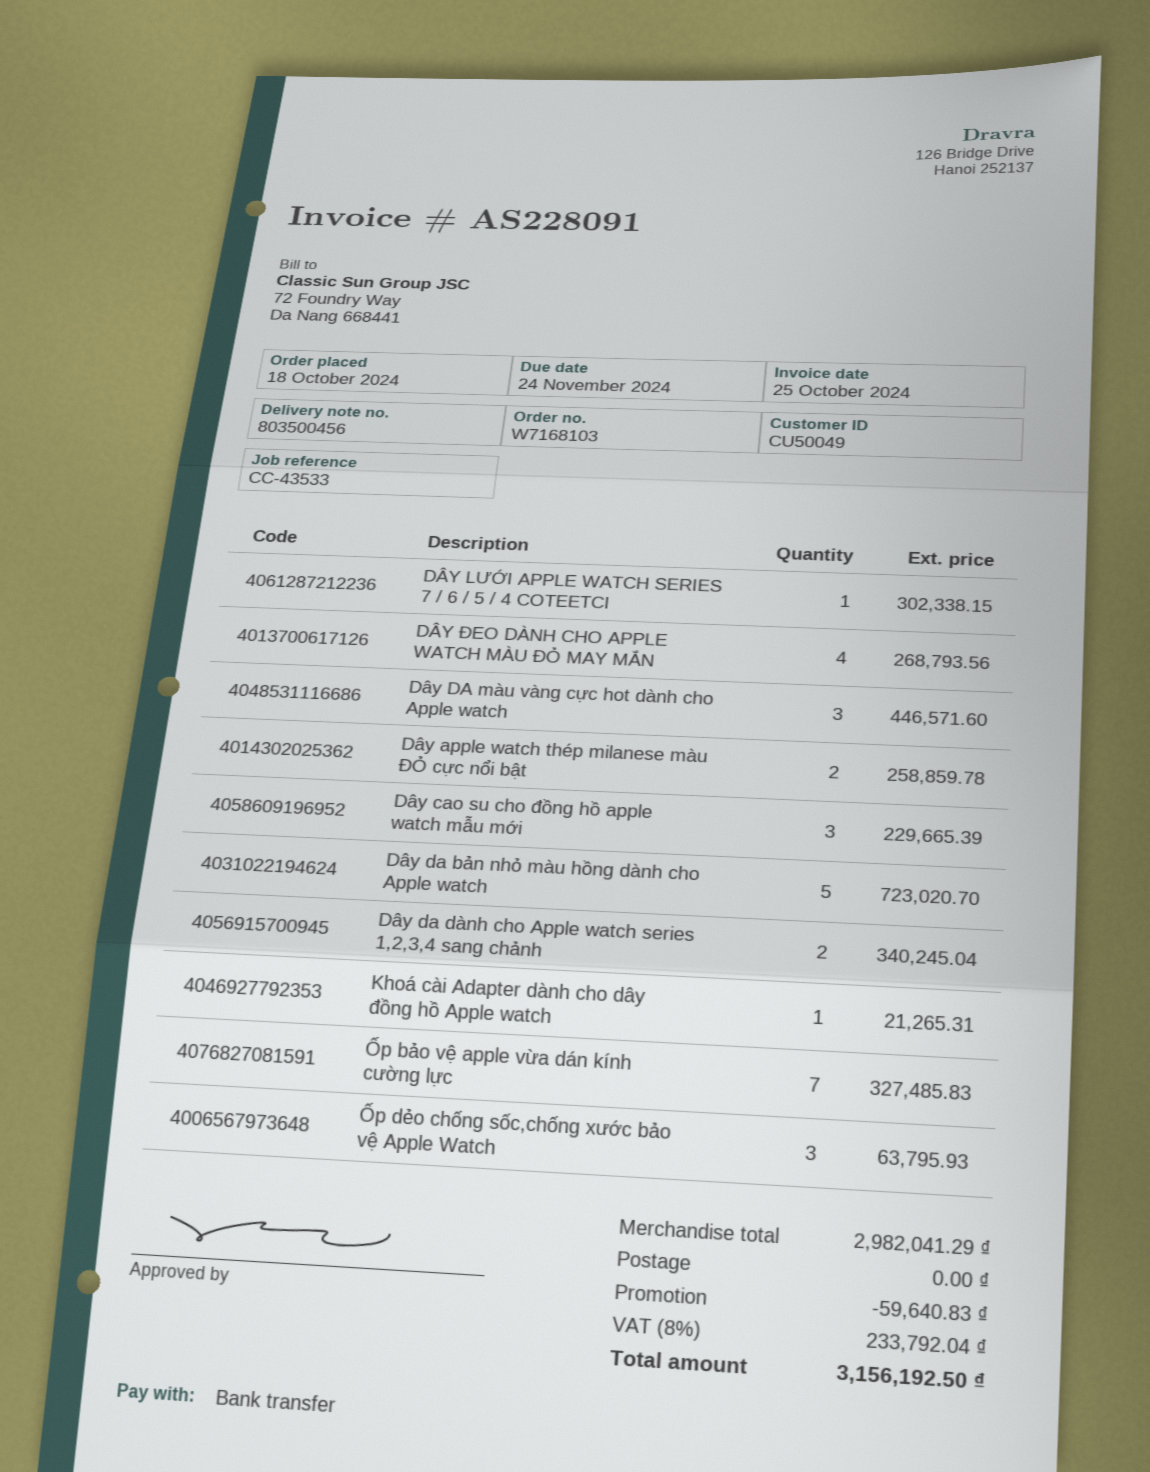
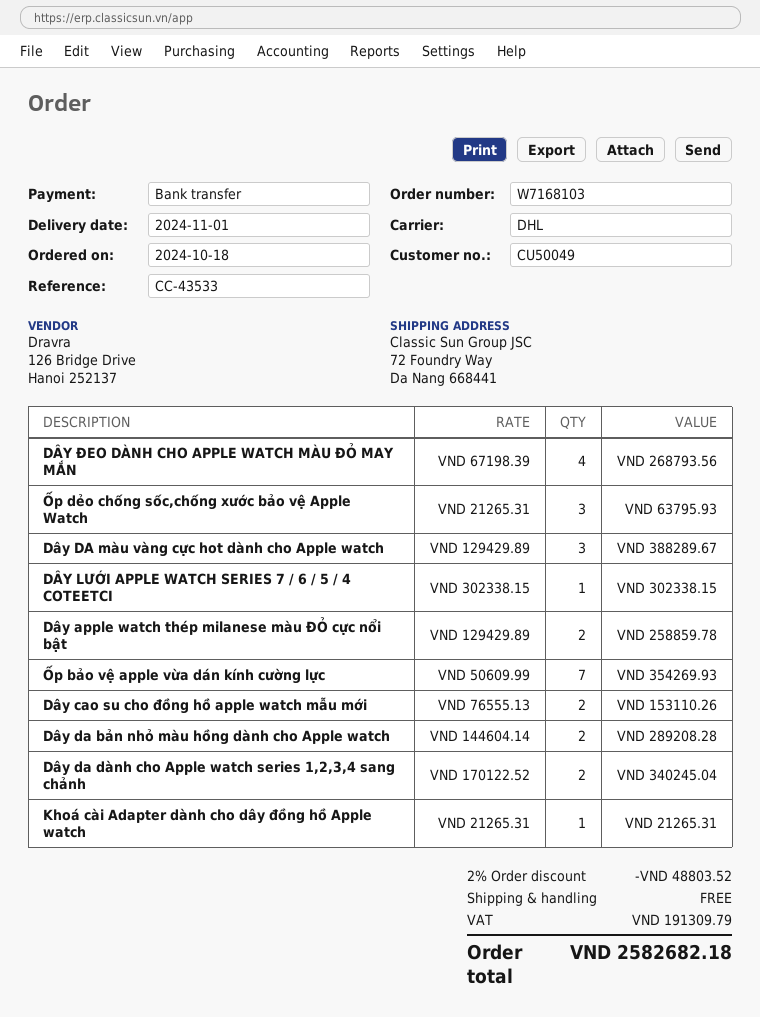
Dây DA màu vàng cực hot dành cho Apple watch: 3 for 446571.60 -> 3 for 388289.67
Dây cao su cho đồng hồ apple watch mẫu mới: 3 for 229665.39 -> 2 for 153110.26
Dây da bản nhỏ màu hồng dành cho Apple watch: 5 for 723020.70 -> 2 for 289208.28
Ốp bảo vệ apple vừa dán kính cường lực: 7 for 327485.83 -> 7 for 354269.93
discount: 59640.83 -> 48803.52
tax: 233792.04 -> 191309.79
total: 3156192.50 -> 2582682.18

